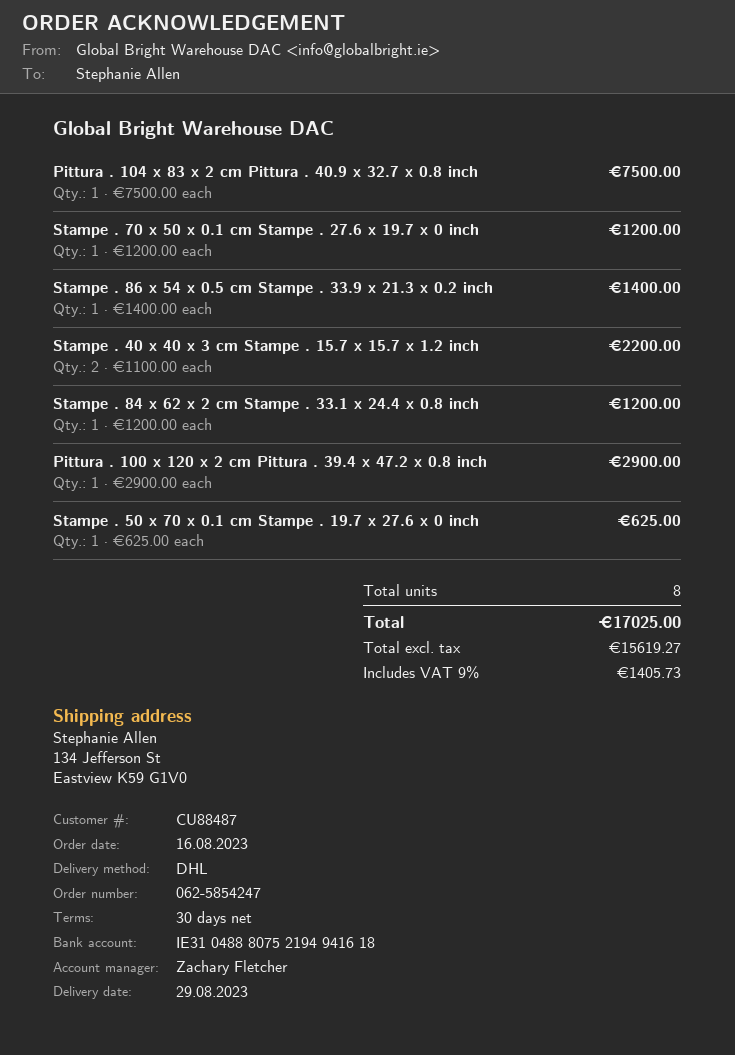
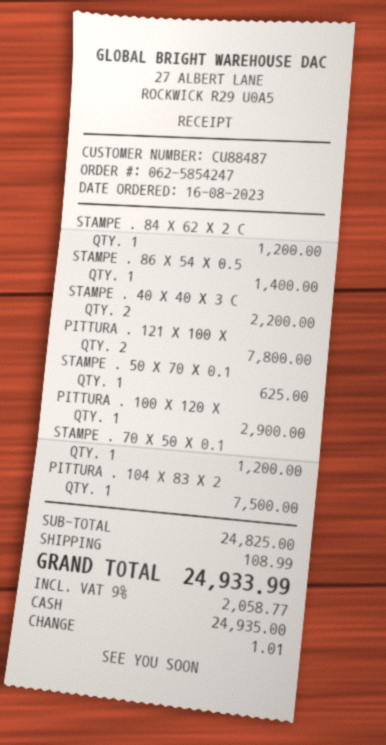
PITTURA . 121 X 100 X: none -> 2 for 7800.00
shipping: none -> 108.99
tax: 9% = 1405.73 -> 9% = 2058.77
total: 17025.00 -> 24933.99

